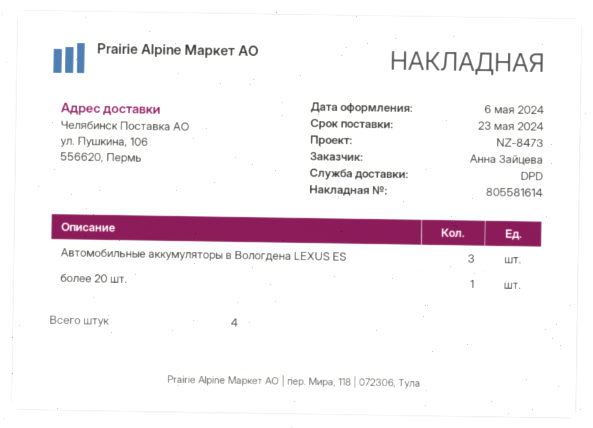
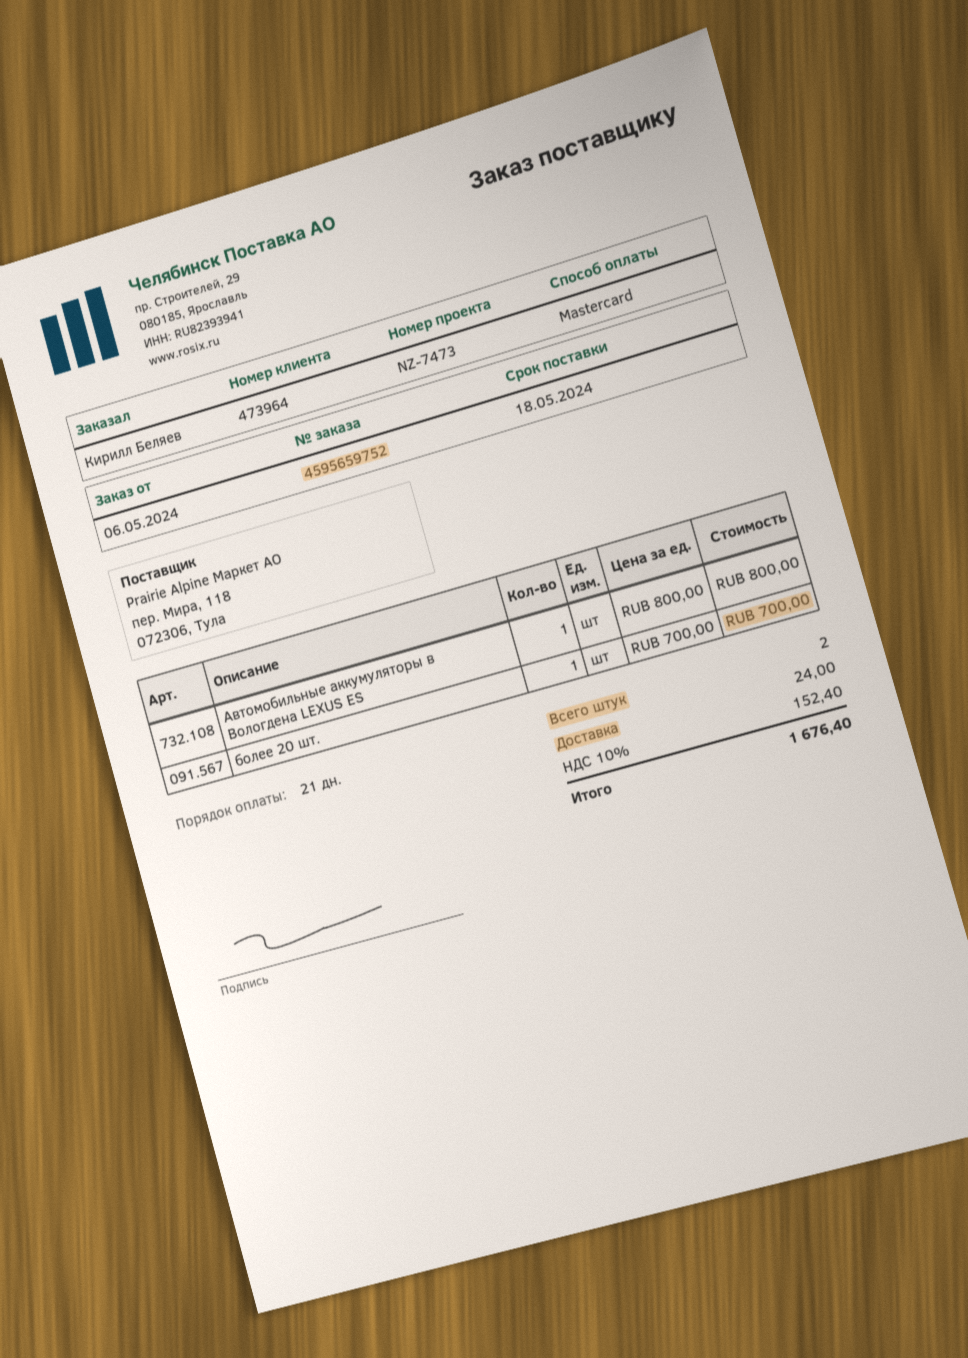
delivery date: 2024-05-23 -> 2024-05-18
reference: NZ-8473 -> NZ-7473
ordered by: Анна Зайцева -> Кирилл Беляев
Автомобильные аккумуляторы в Вологдена LEXUS ES: 3 -> 1
total quantity: 4 -> 2

